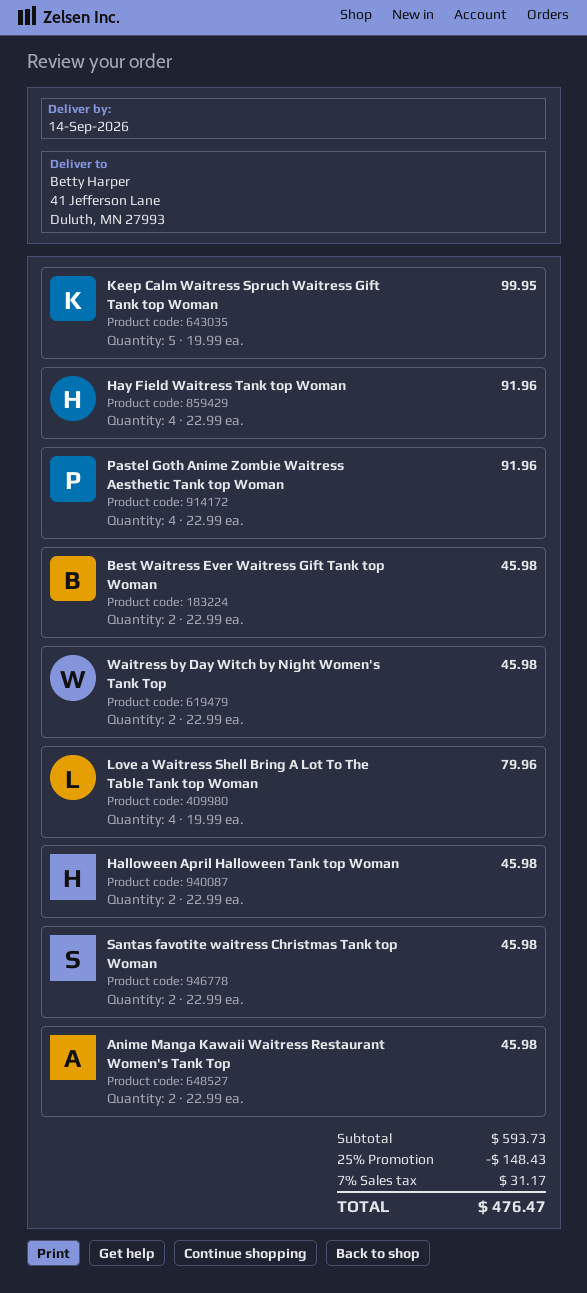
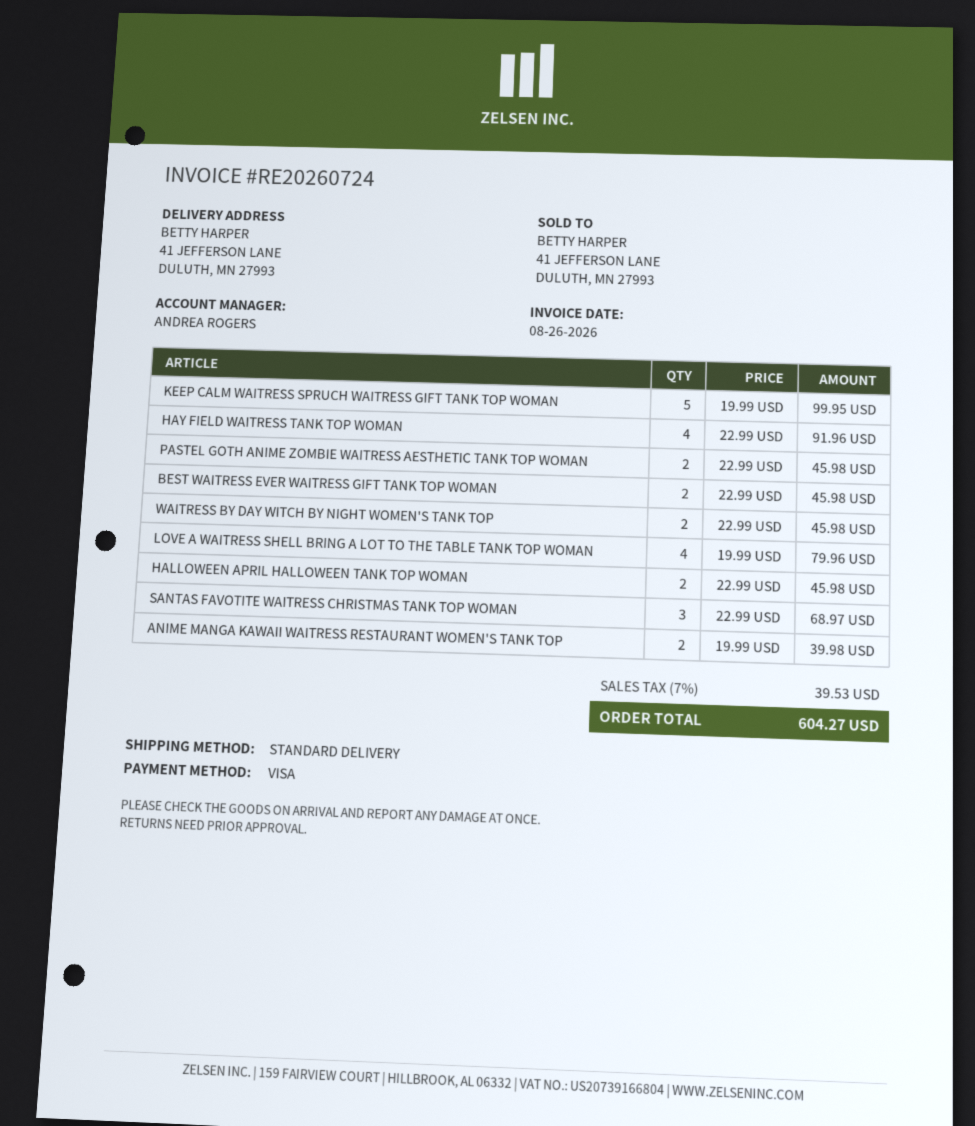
Pastel Goth Anime Zombie Waitress Aesthetic Tank top Woman: 4 x 22.99 = 91.96 -> 2 x 22.99 = 45.98
Santas favotite waitress Christmas Tank top Woman: 2 x 22.99 = 45.98 -> 3 x 22.99 = 68.97
Anime Manga Kawaii Waitress Restaurant Women's Tank Top: 2 x 22.99 = 45.98 -> 2 x 19.99 = 39.98
discount: 25% = 148.43 -> none
tax: 7% = 31.17 -> 7% = 39.53
total: 476.47 -> 604.27

